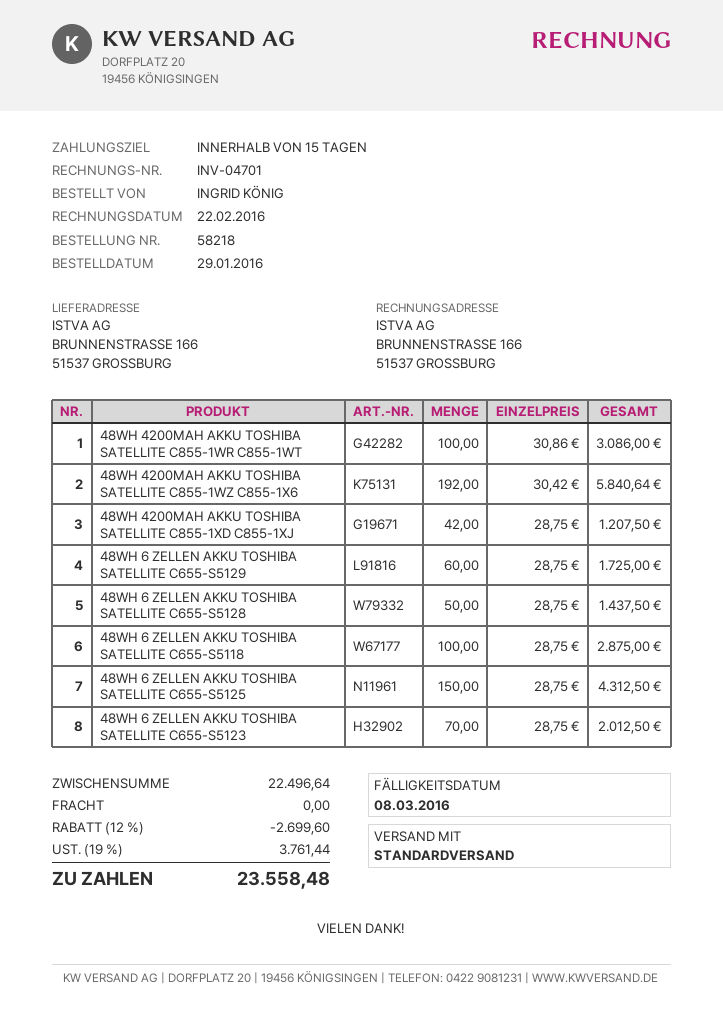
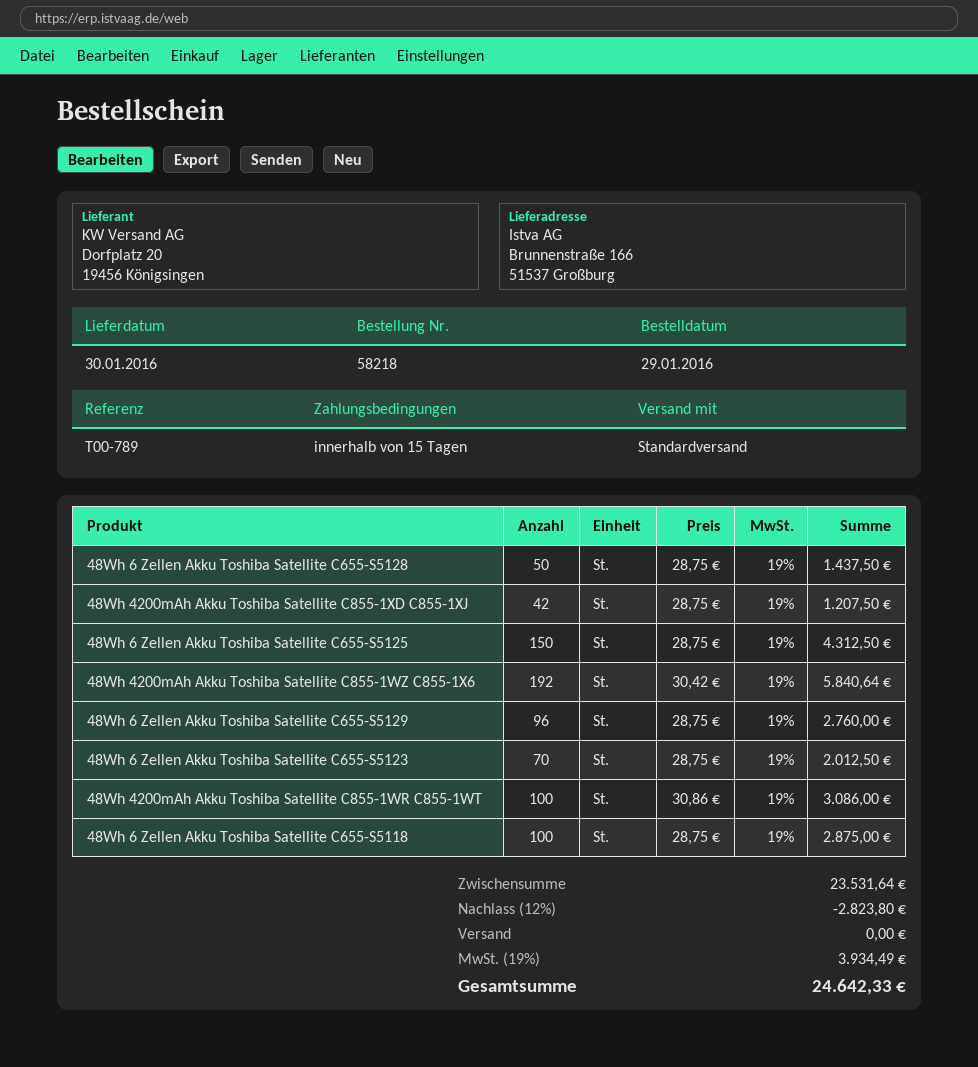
48WH 6 ZELLEN AKKU TOSHIBA SATELLITE C655-S5129: 60 x 28.75 = 1725.00 -> 96 x 28.75 = 2760.00
subtotal: 22496.64 -> 23531.64
discount: 12% = 2699.60 -> 12% = 2823.80
tax: 19% = 3761.44 -> 19% = 3934.49
total: 23558.48 -> 24642.33

